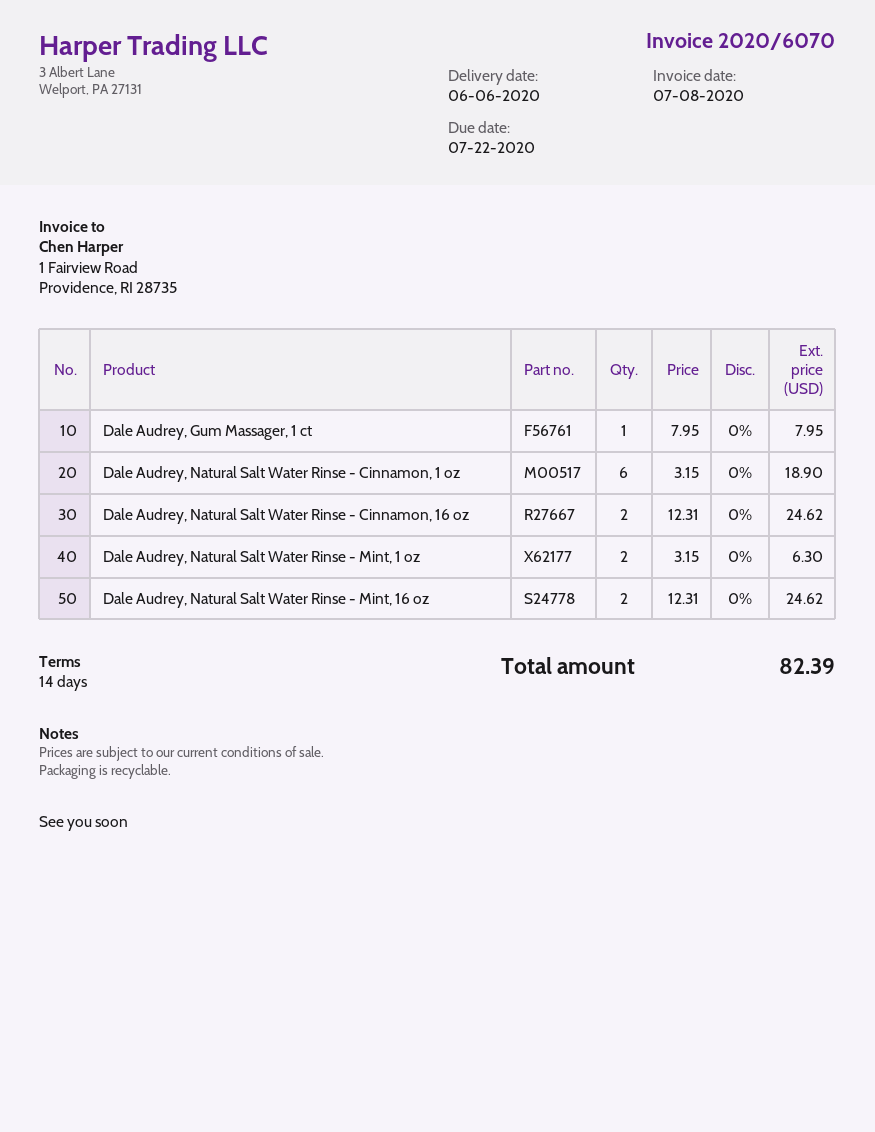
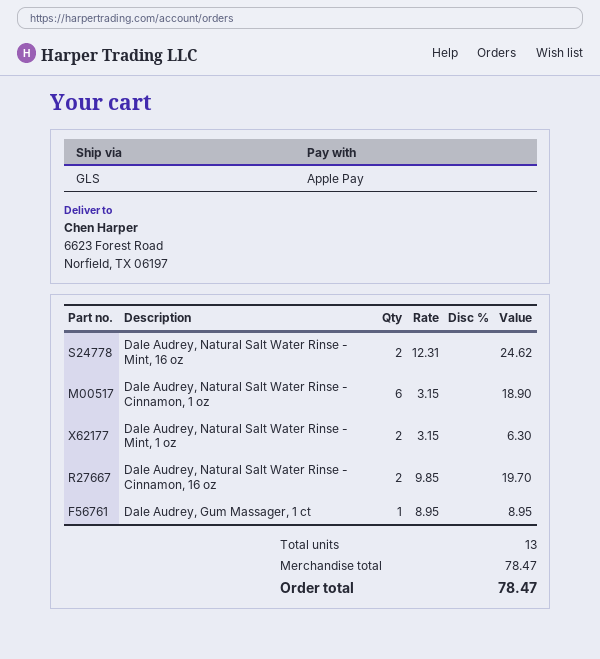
Dale Audrey, Gum Massager, 1 ct: 1 x 7.95 = 7.95 -> 1 x 8.95 = 8.95
Dale Audrey, Natural Salt Water Rinse - Cinnamon, 16 oz: 2 x 12.31 = 24.62 -> 2 x 9.85 = 19.70
total: 82.39 -> 78.47

